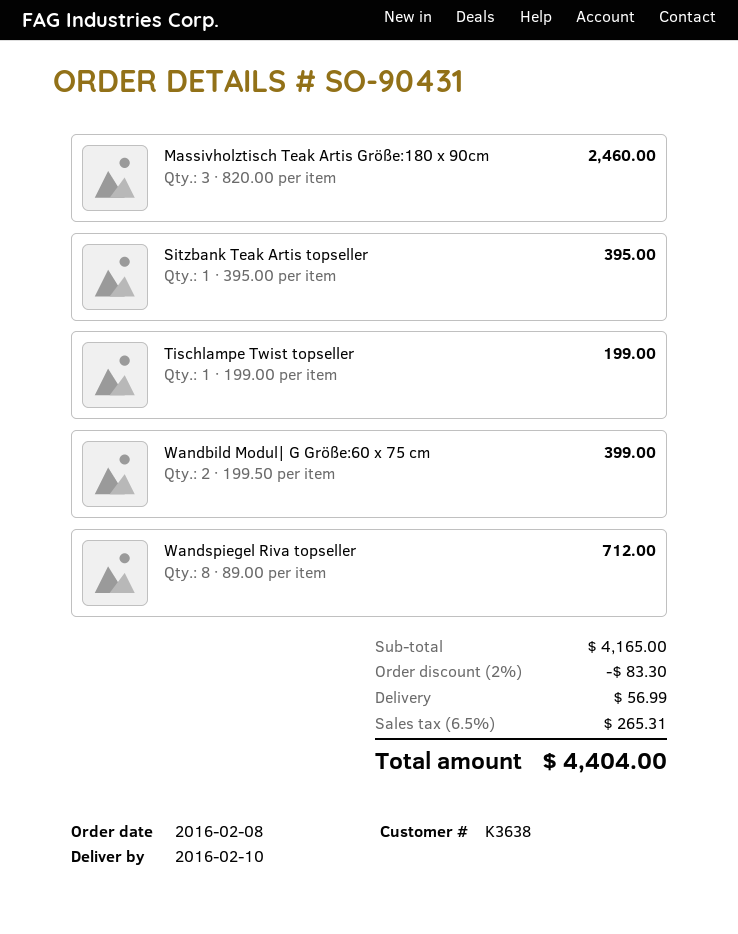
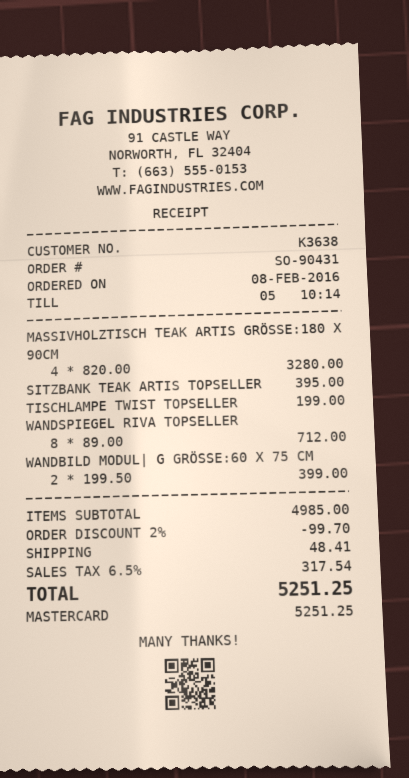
Massivholztisch Teak Artis Größe:180 x 90cm: 3 x 820.00 = 2460.00 -> 4 x 820.00 = 3280.00
subtotal: 4165.00 -> 4985.00
discount: 2% = 83.30 -> 2% = 99.70
shipping: 56.99 -> 48.41
tax: 6.5% = 265.31 -> 6.5% = 317.54
total: 4404.00 -> 5251.25

